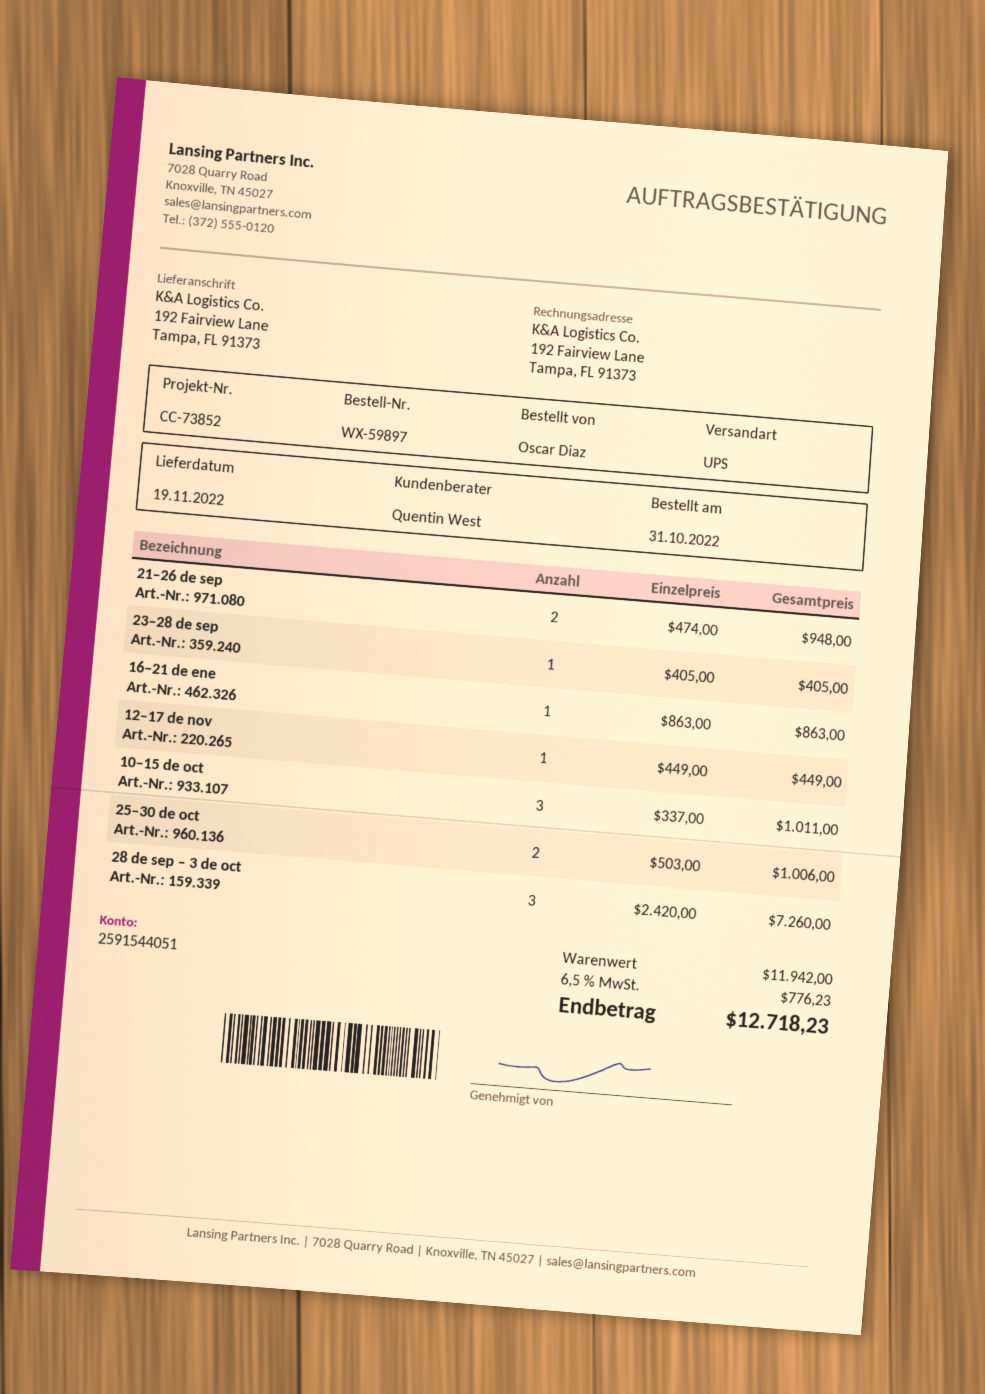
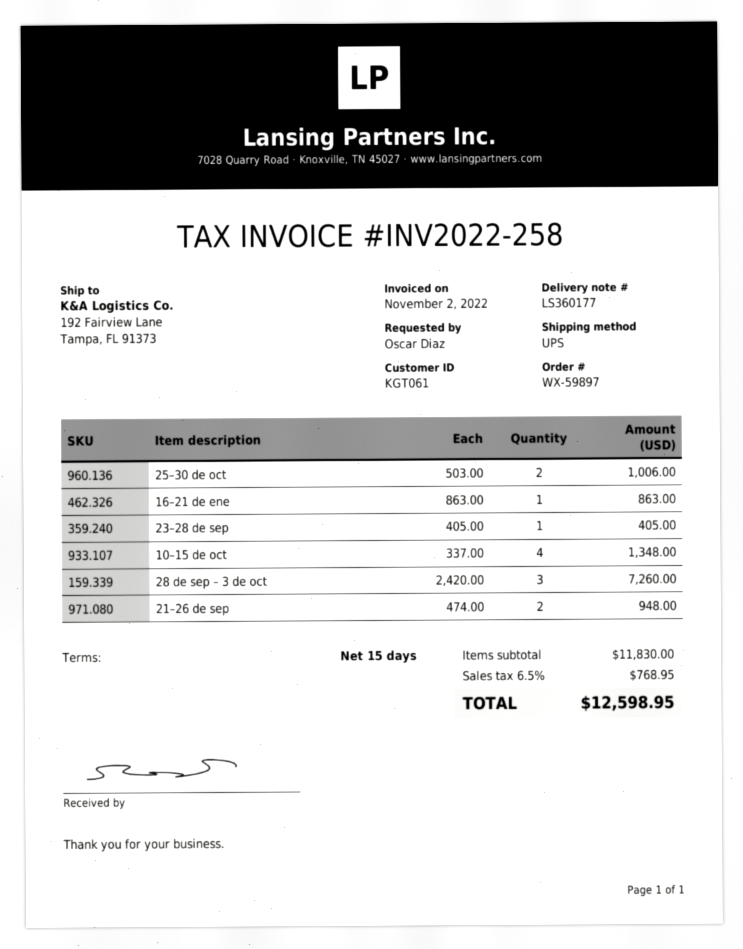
12–17 de nov: 1 x 449.00 = 449.00 -> none
10–15 de oct: 3 x 337.00 = 1011.00 -> 4 x 337.00 = 1348.00
subtotal: 11942.00 -> 11830.00
tax: 6.5% = 776.23 -> 6.5% = 768.95
total: 12718.23 -> 12598.95

